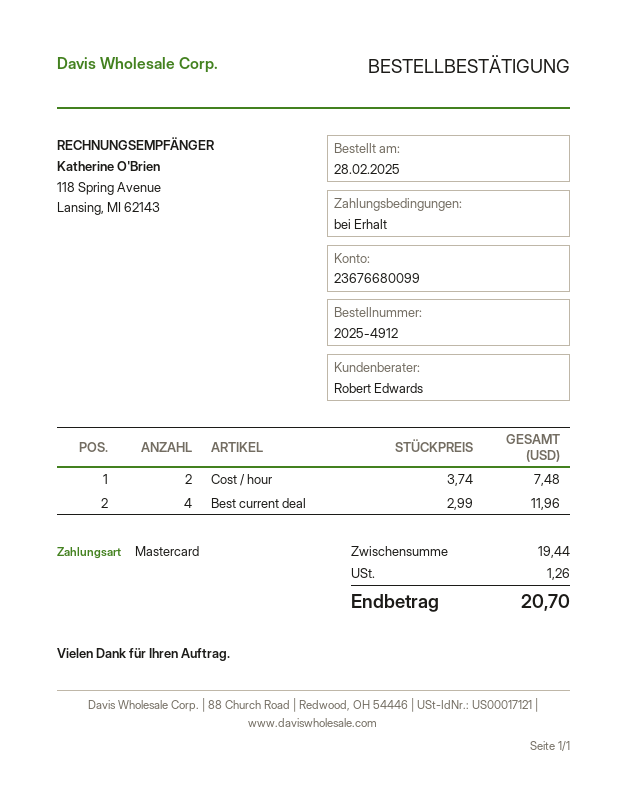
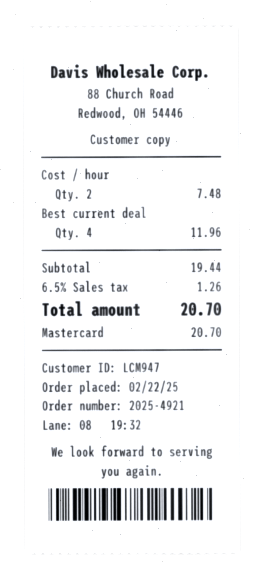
order number: 2025-4912 -> 2025-4921
order date: 2025-02-28 -> 2025-02-22

